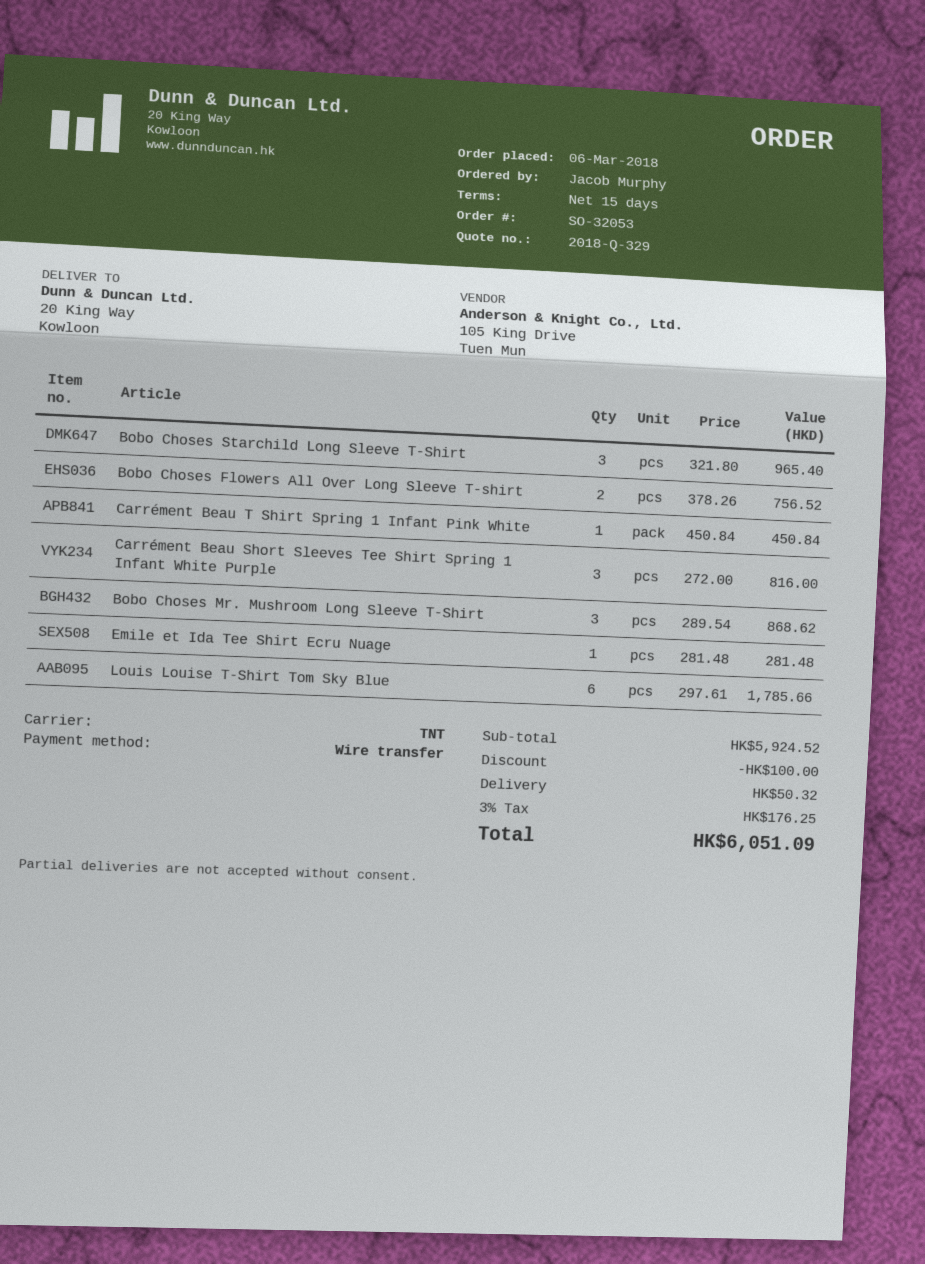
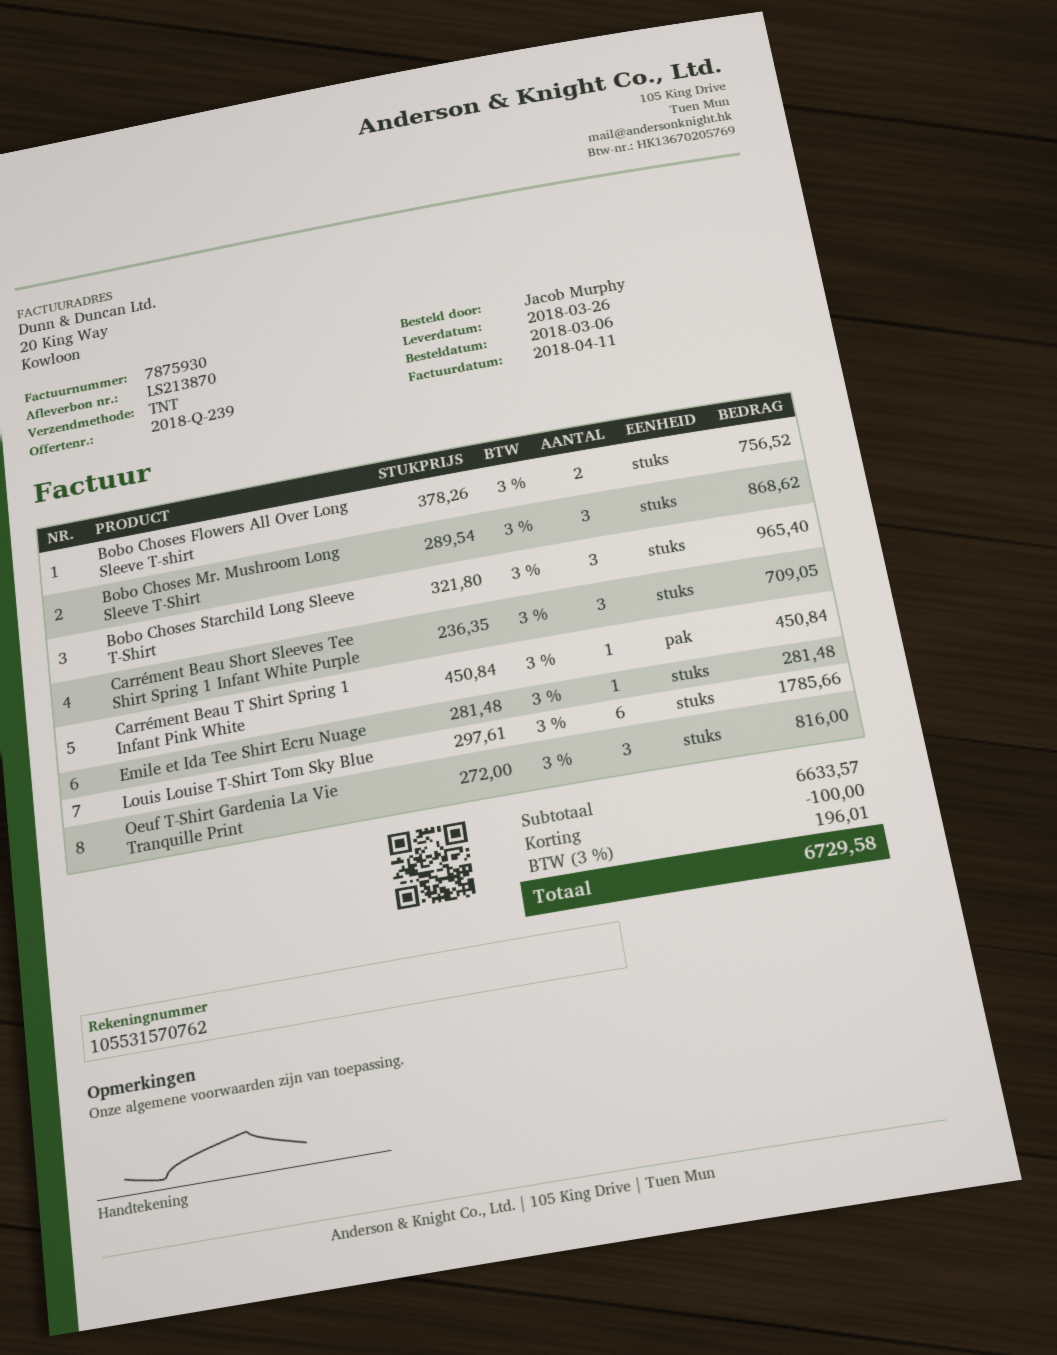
quote number: 2018-Q-329 -> 2018-Q-239
Carrément Beau Short Sleeves Tee Shirt Spring 1 Infant White Purple: 3 x 272.00 = 816.00 -> 3 x 236.35 = 709.05
Oeuf T-Shirt Gardenia La Vie Tranquille Print: none -> 3 x 272.00 = 816.00
subtotal: 5924.52 -> 6633.57
shipping: 50.32 -> none
tax: 3% = 176.25 -> 3% = 196.01
total: 6051.09 -> 6729.58

